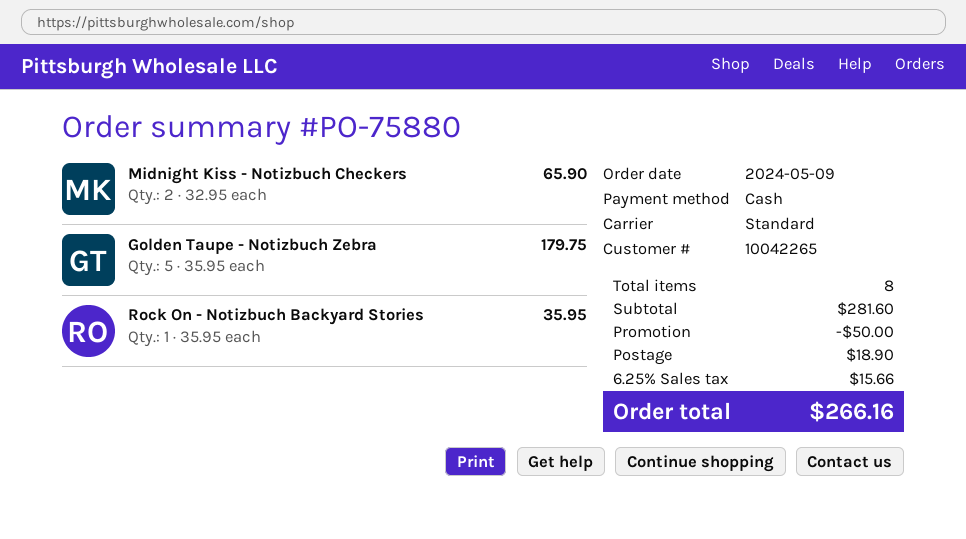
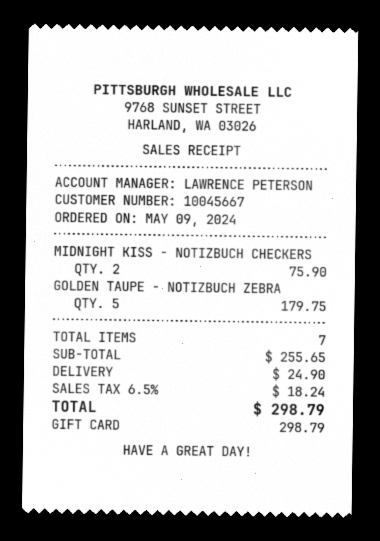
customer number: 10042265 -> 10045667
payment method: cash -> gift card
Midnight Kiss - Notizbuch Checkers: 2 for 65.90 -> 2 for 75.90
Rock On - Notizbuch Backyard Stories: 1 for 35.95 -> none
total quantity: 8 -> 7
subtotal: 281.60 -> 255.65
discount: 50.00 -> none
shipping: 18.90 -> 24.90
tax: 6.25% = 15.66 -> 6.5% = 18.24
total: 266.16 -> 298.79

